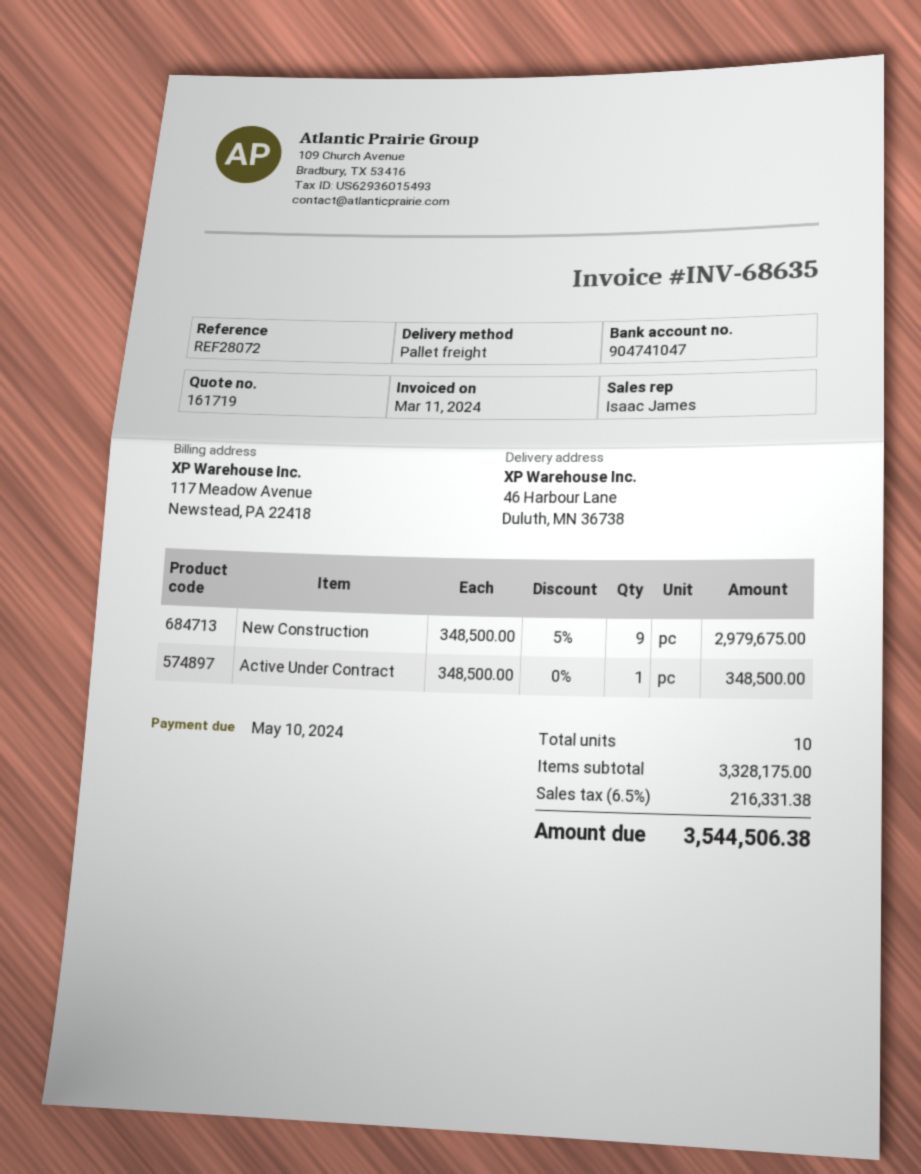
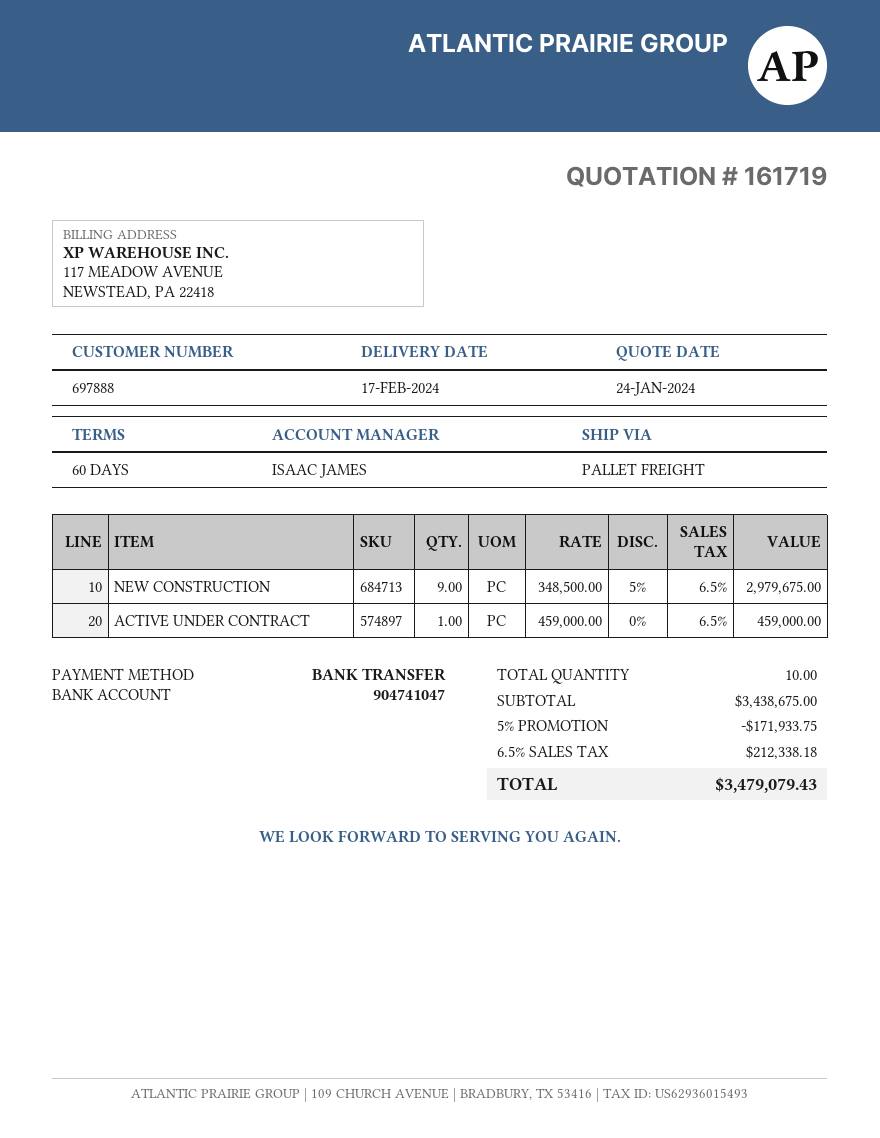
Active Under Contract: 1 x 348500.00 = 348500.00 -> 1 x 459000.00 = 459000.00
subtotal: 3328175.00 -> 3438675.00
discount: none -> 5% = 171933.75
tax: 6.5% = 216331.38 -> 6.5% = 212338.18
total: 3544506.38 -> 3479079.43

